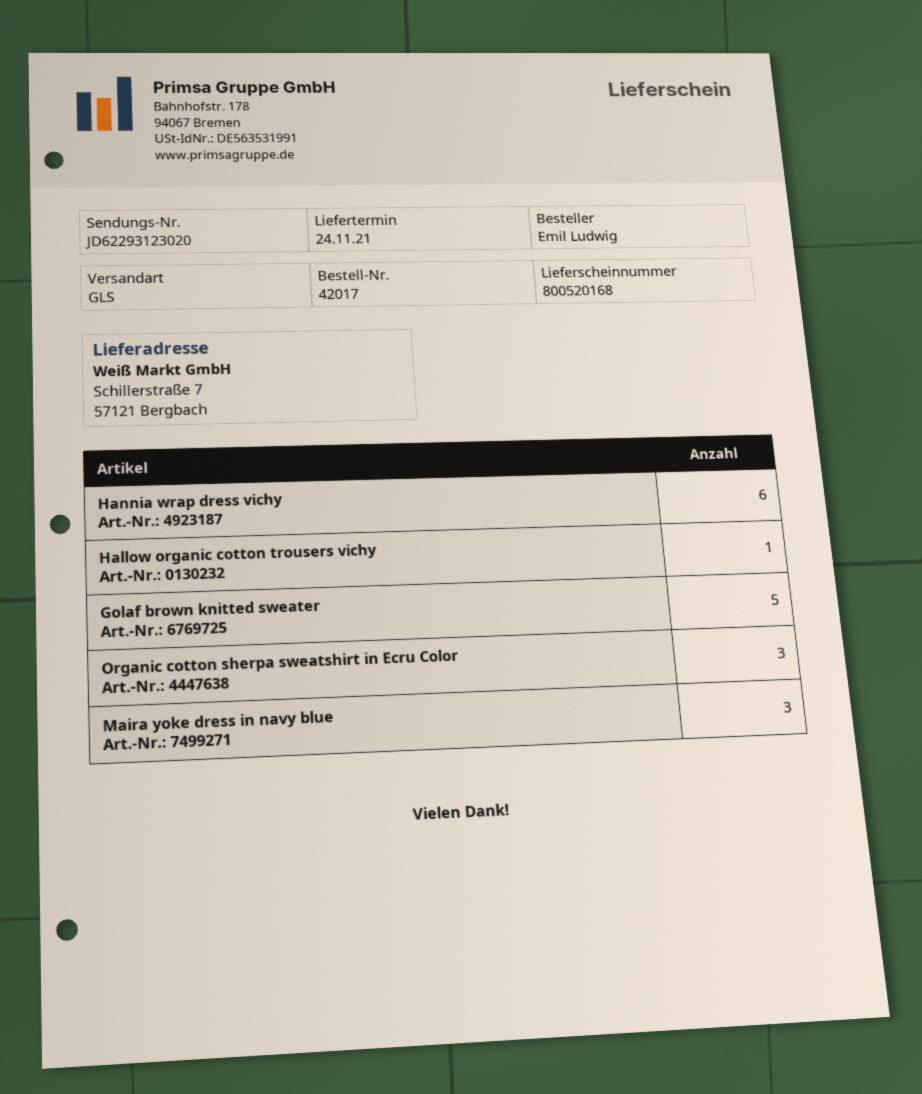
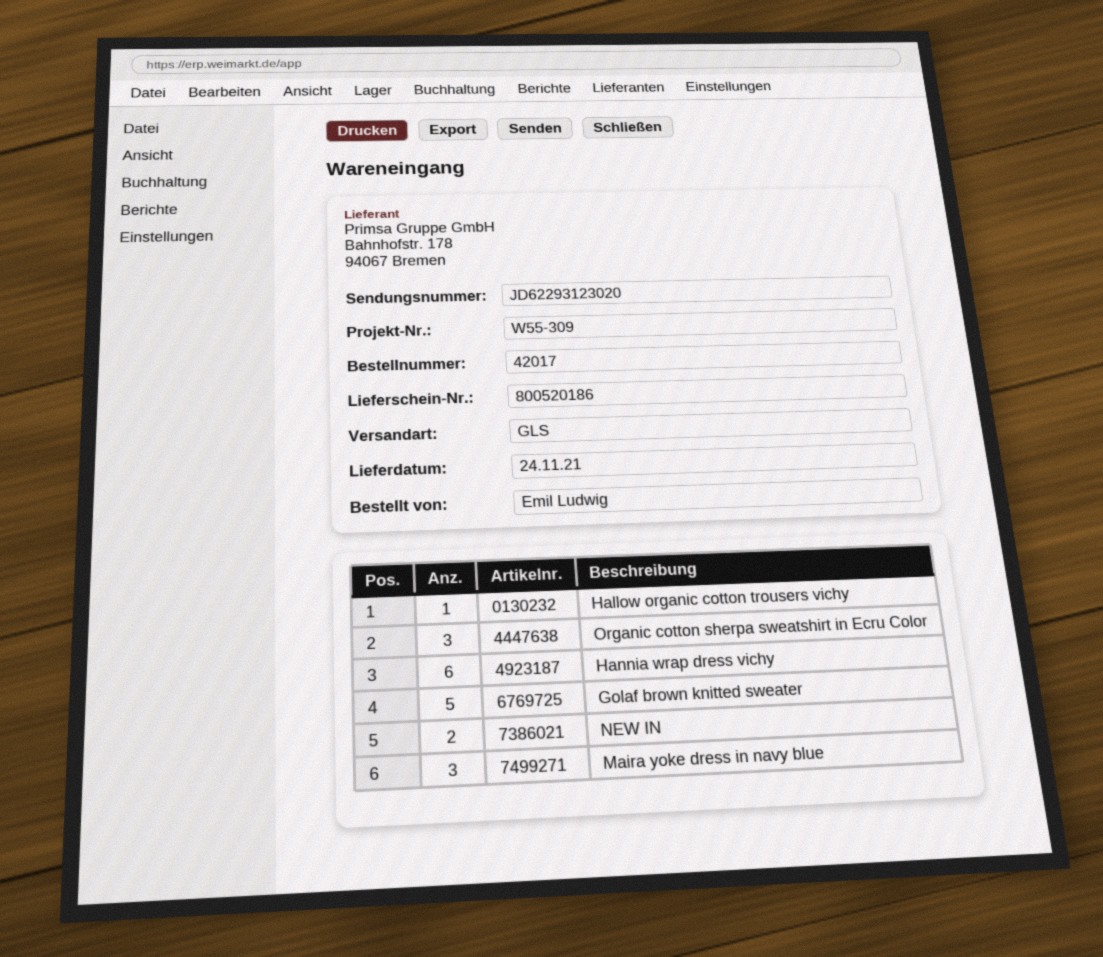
delivery note number: 800520168 -> 800520186
NEW IN: none -> 2

